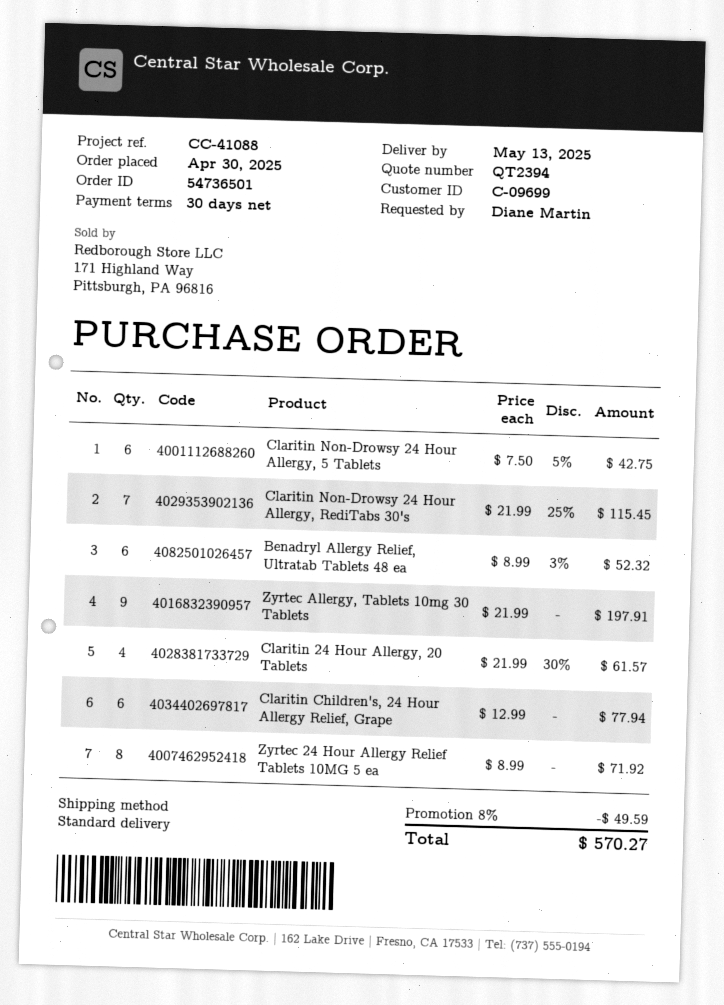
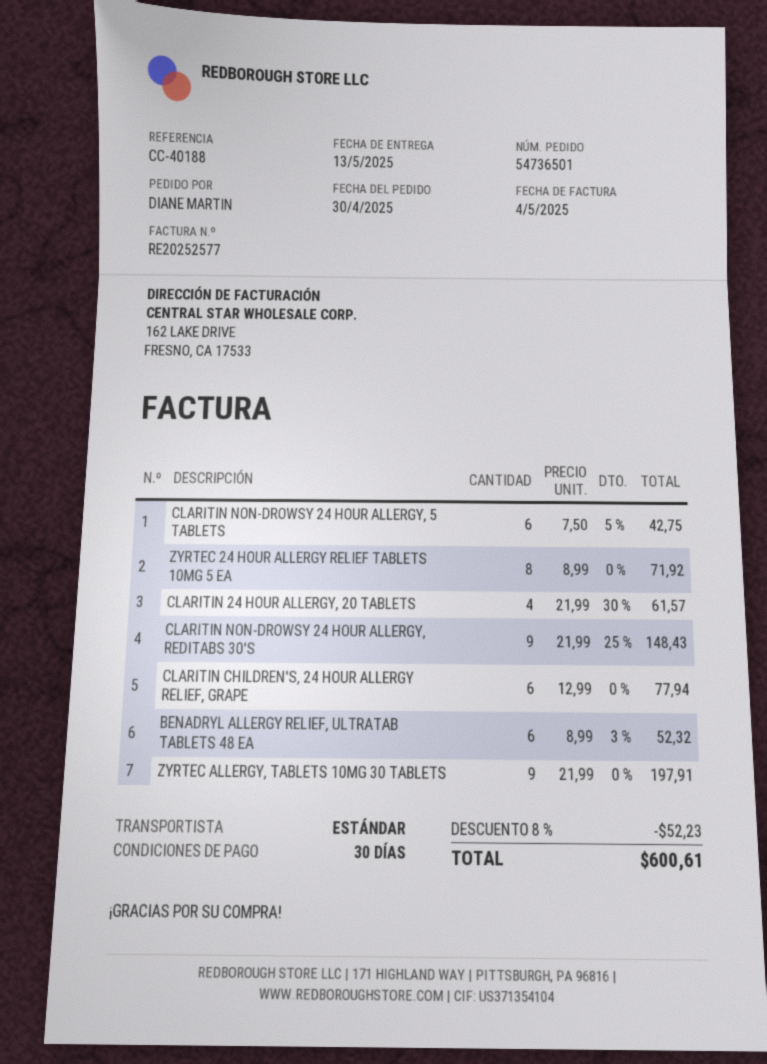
reference: CC-41088 -> CC-40188
Claritin Non-Drowsy 24 Hour Allergy, RediTabs 30's: 7 x 21.99 - 25% = 115.45 -> 9 x 21.99 - 25% = 148.43
discount: 8% = 49.59 -> 8% = 52.23
total: 570.27 -> 600.61

